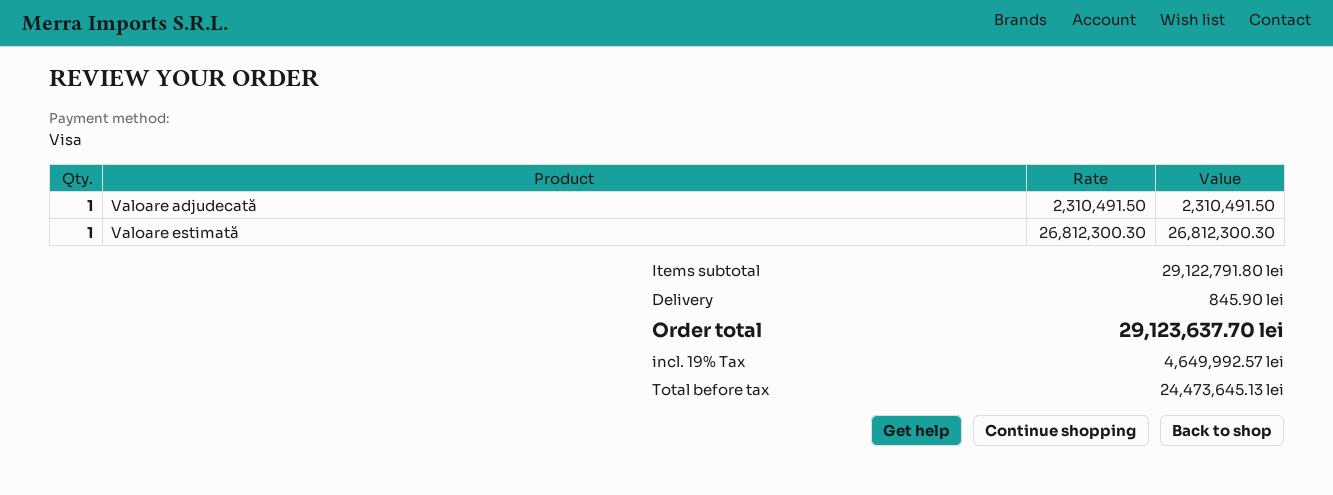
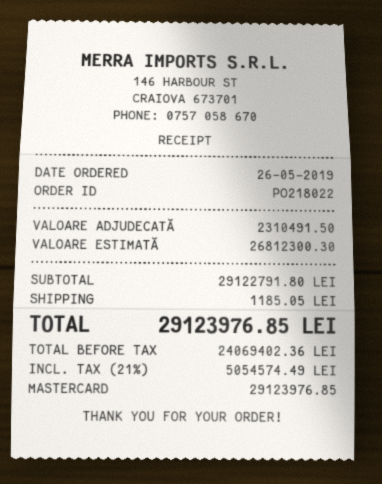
payment method: Visa -> Mastercard
shipping: 845.90 -> 1185.05
net: 24473645.13 -> 24069402.36
tax: 19% = 4649992.57 -> 21% = 5054574.49
total: 29123637.70 -> 29123976.85

